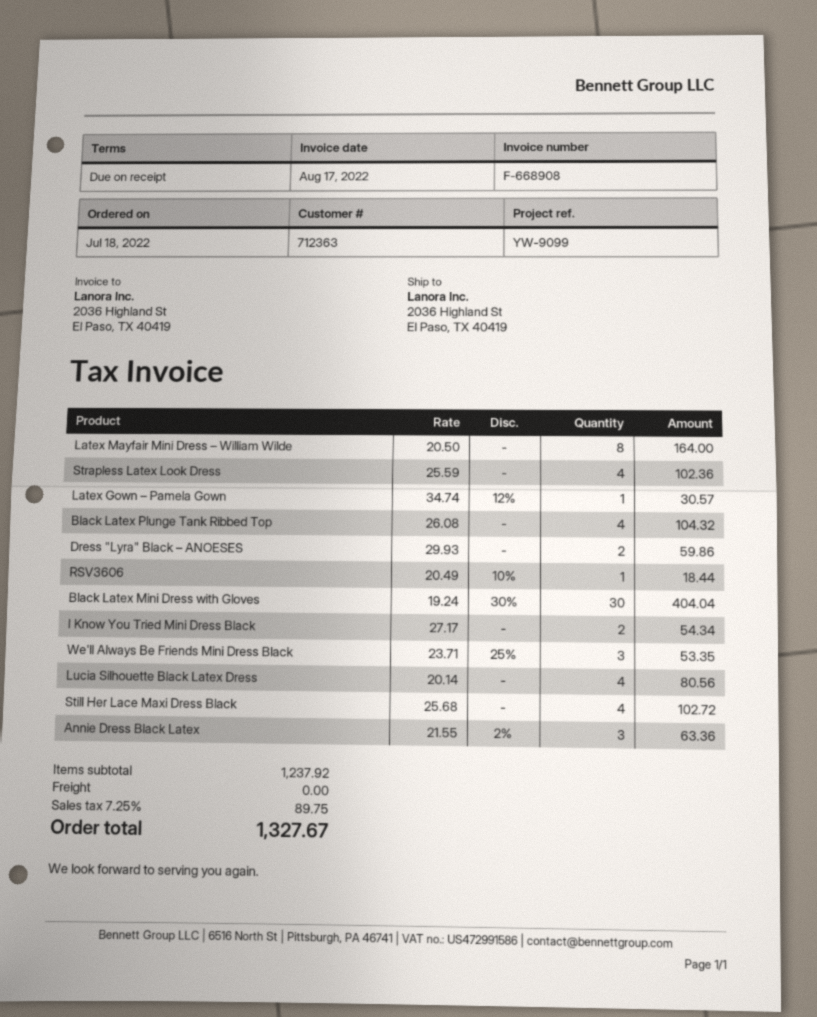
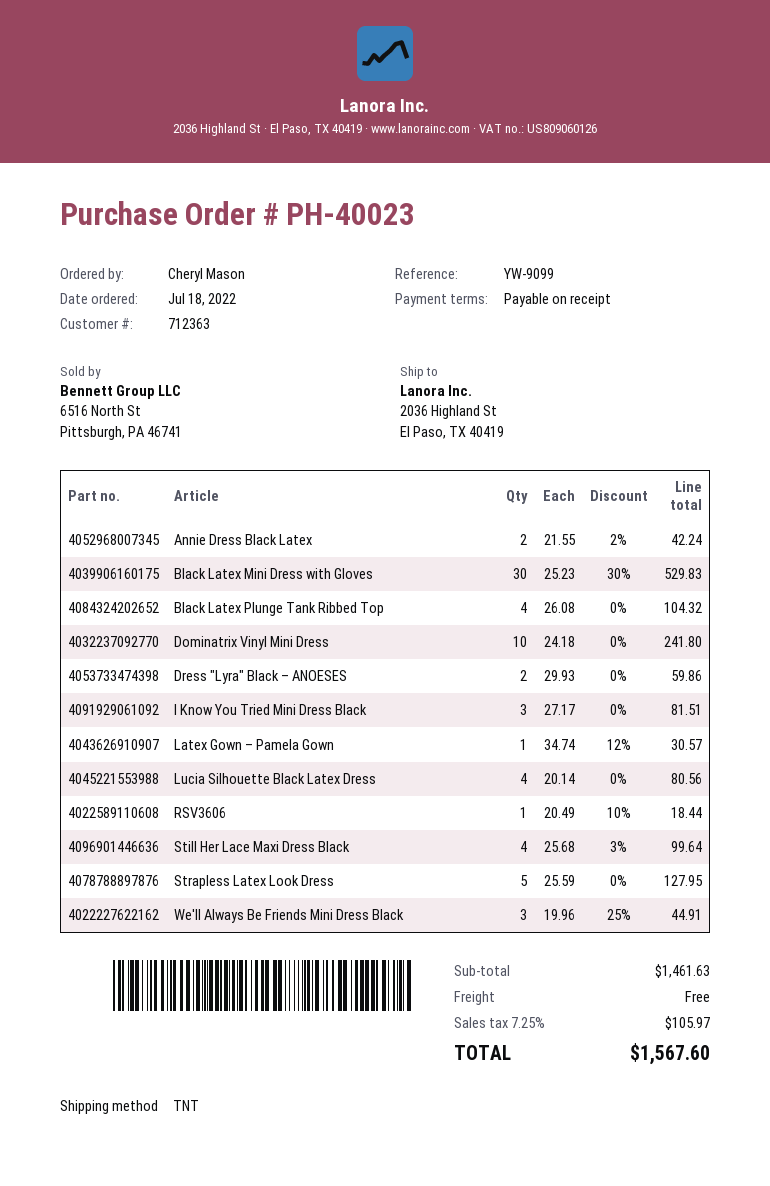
Latex Mayfair Mini Dress – William Wilde: 8 x 20.50 = 164.00 -> none
Strapless Latex Look Dress: 4 x 25.59 = 102.36 -> 5 x 25.59 = 127.95
Black Latex Mini Dress with Gloves: 30 x 19.24 - 30% = 404.04 -> 30 x 25.23 - 30% = 529.83
I Know You Tried Mini Dress Black: 2 x 27.17 = 54.34 -> 3 x 27.17 = 81.51
We'll Always Be Friends Mini Dress Black: 3 x 23.71 - 25% = 53.35 -> 3 x 19.96 - 25% = 44.91
Still Her Lace Maxi Dress Black: 4 x 25.68 = 102.72 -> 4 x 25.68 - 3% = 99.64
Annie Dress Black Latex: 3 x 21.55 - 2% = 63.36 -> 2 x 21.55 - 2% = 42.24
Dominatrix Vinyl Mini Dress: none -> 10 x 24.18 = 241.80
subtotal: 1237.92 -> 1461.63
tax: 7.25% = 89.75 -> 7.25% = 105.97
total: 1327.67 -> 1567.60

